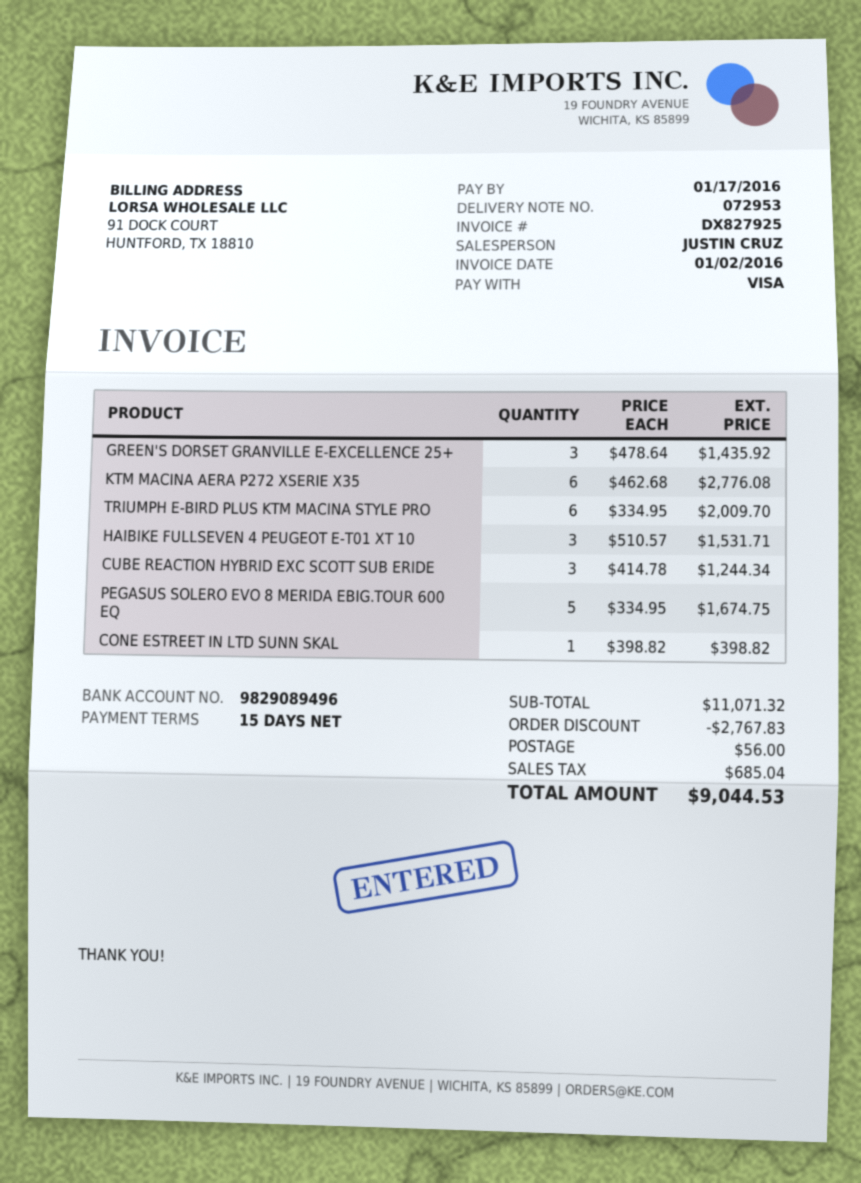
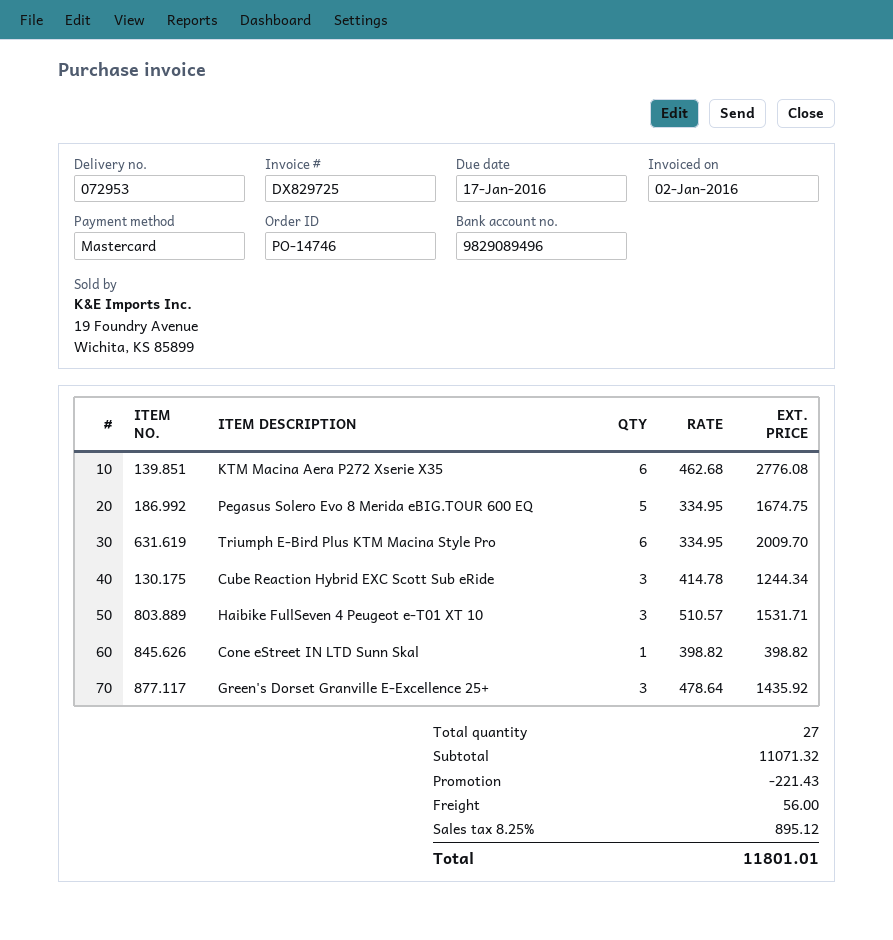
invoice number: DX827925 -> DX829725
payment method: Visa -> Mastercard
discount: 2767.83 -> 221.43
tax: 685.04 -> 895.12
total: 9044.53 -> 11801.01

